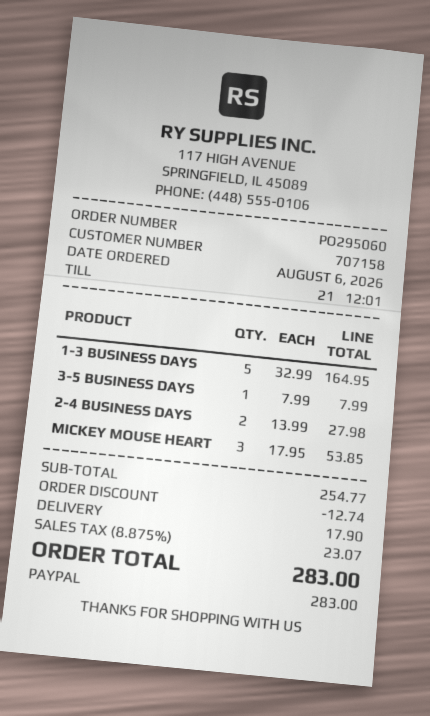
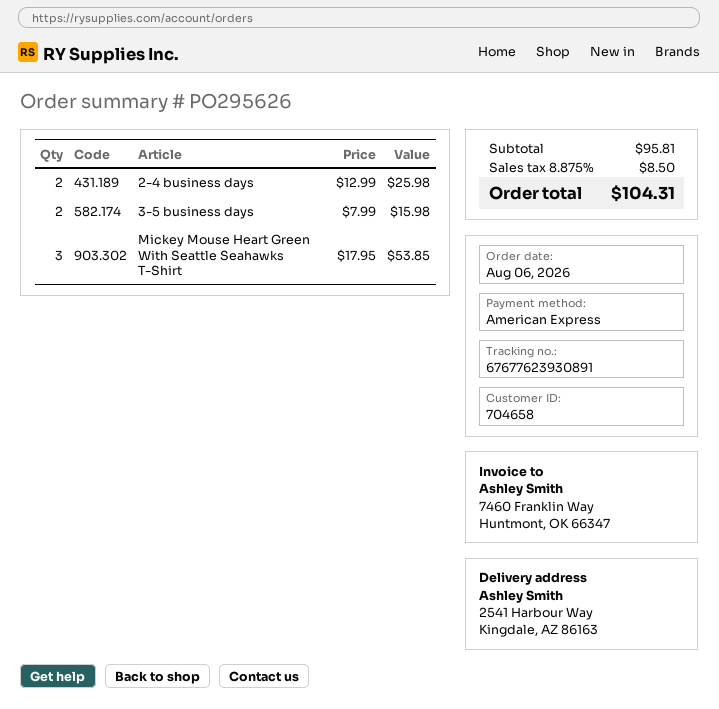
order number: PO295060 -> PO295626
customer number: 707158 -> 704658
payment method: PayPal -> American Express
1-3 BUSINESS DAYS: 5 x 32.99 = 164.95 -> none
3-5 BUSINESS DAYS: 1 x 7.99 = 7.99 -> 2 x 7.99 = 15.98
2-4 BUSINESS DAYS: 2 x 13.99 = 27.98 -> 2 x 12.99 = 25.98
subtotal: 254.77 -> 95.81
discount: 12.74 -> none
shipping: 17.90 -> none
tax: 8.875% = 23.07 -> 8.875% = 8.50
total: 283.00 -> 104.31

